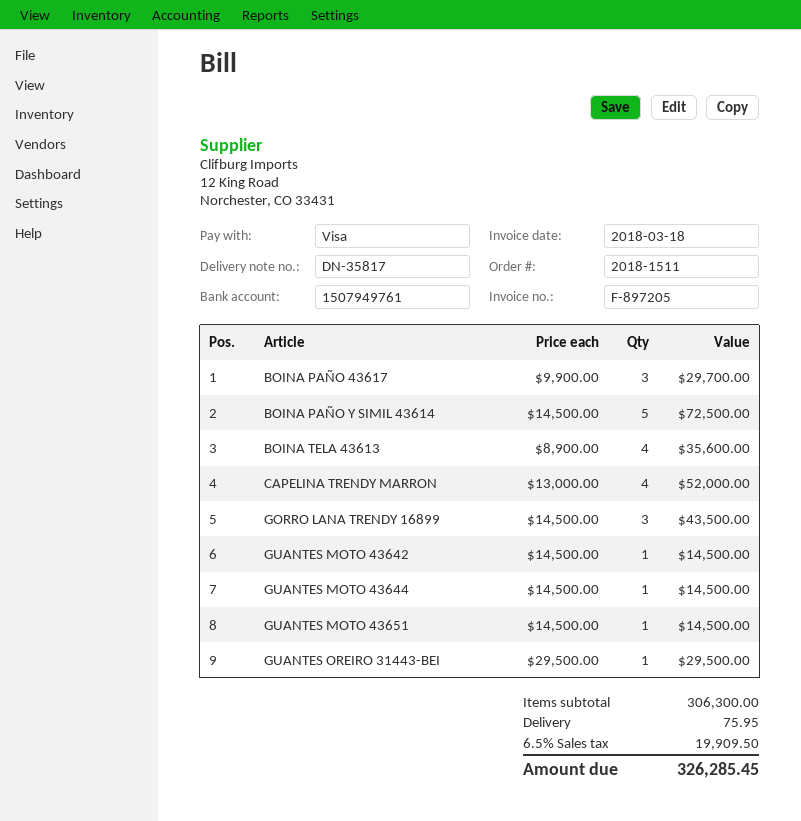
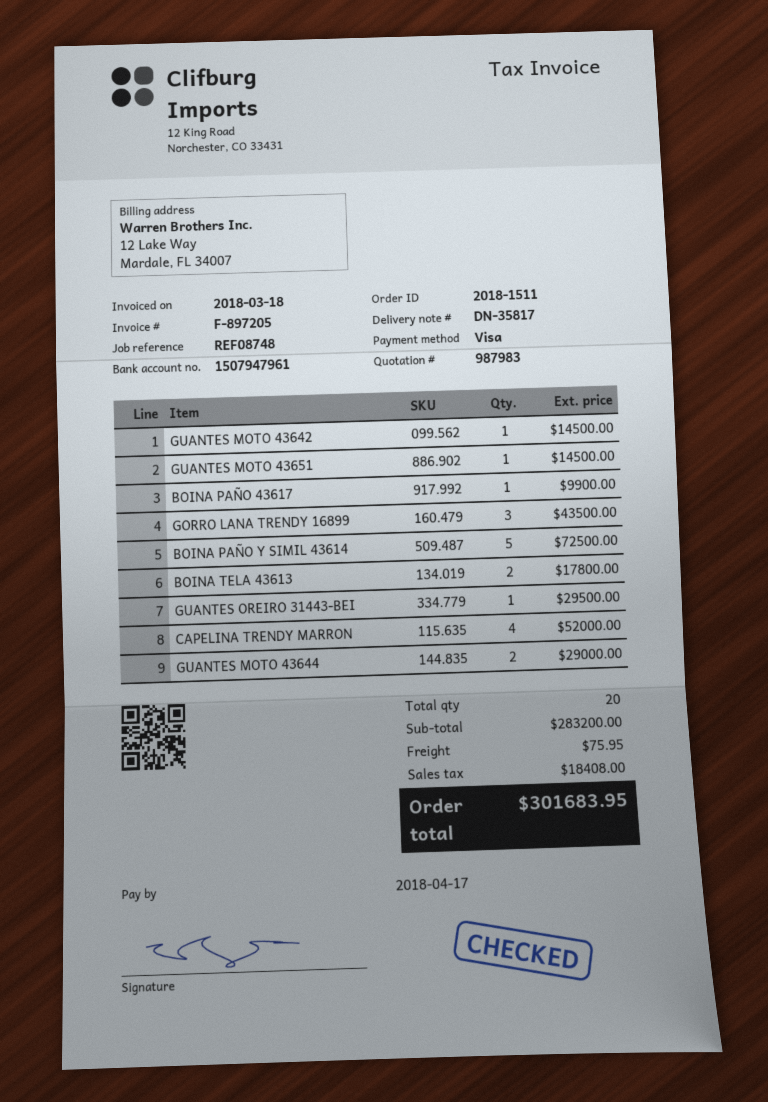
bank account: 1507949761 -> 1507947961
BOINA PAÑO 43617: 3 for 29700.00 -> 1 for 9900.00
BOINA TELA 43613: 4 for 35600.00 -> 2 for 17800.00
GUANTES MOTO 43644: 1 for 14500.00 -> 2 for 29000.00
subtotal: 306300.00 -> 283200.00
tax: 19909.50 -> 18408.00
total: 326285.45 -> 301683.95

